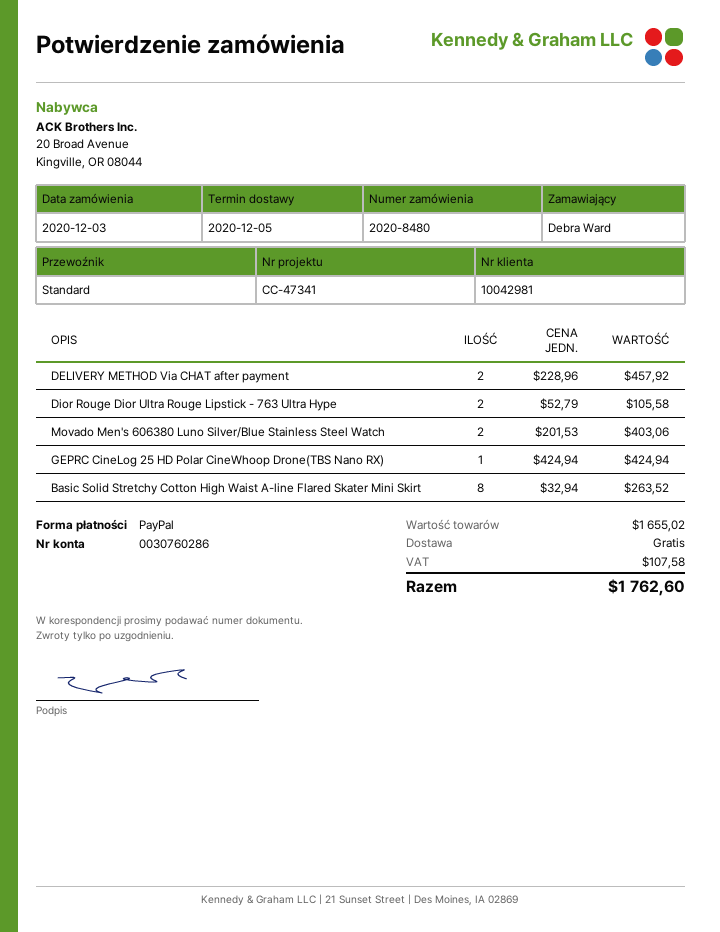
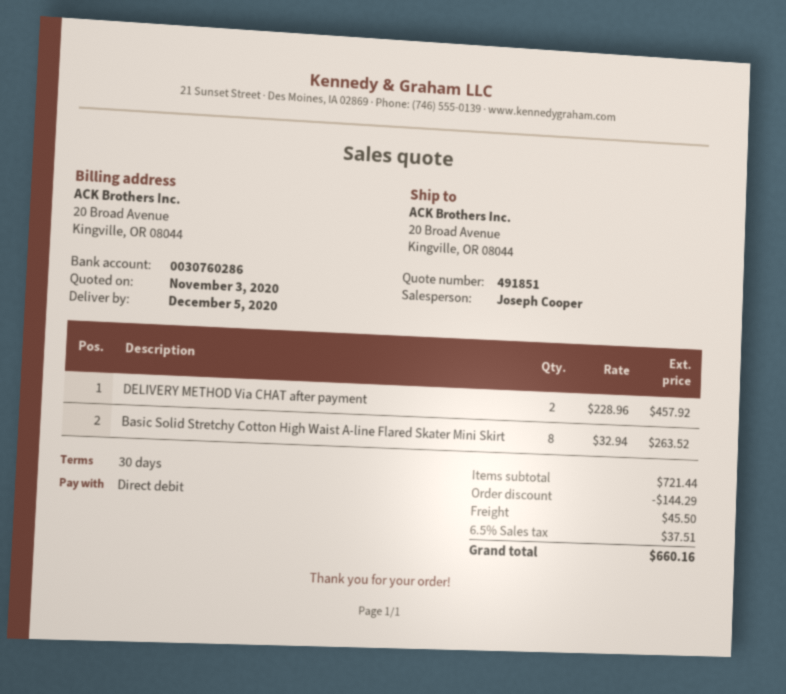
payment method: PayPal -> direct debit
Dior Rouge Dior Ultra Rouge Lipstick - 763 Ultra Hype: 2 x 52.79 = 105.58 -> none
Movado Men's 606380 Luno Silver/Blue Stainless Steel Watch: 2 x 201.53 = 403.06 -> none
GEPRC CineLog 25 HD Polar CineWhoop Drone(TBS Nano RX): 1 x 424.94 = 424.94 -> none
subtotal: 1655.02 -> 721.44
discount: none -> 144.29
shipping: 0.00 -> 45.50
tax: 107.58 -> 37.51
total: 1762.60 -> 660.16

